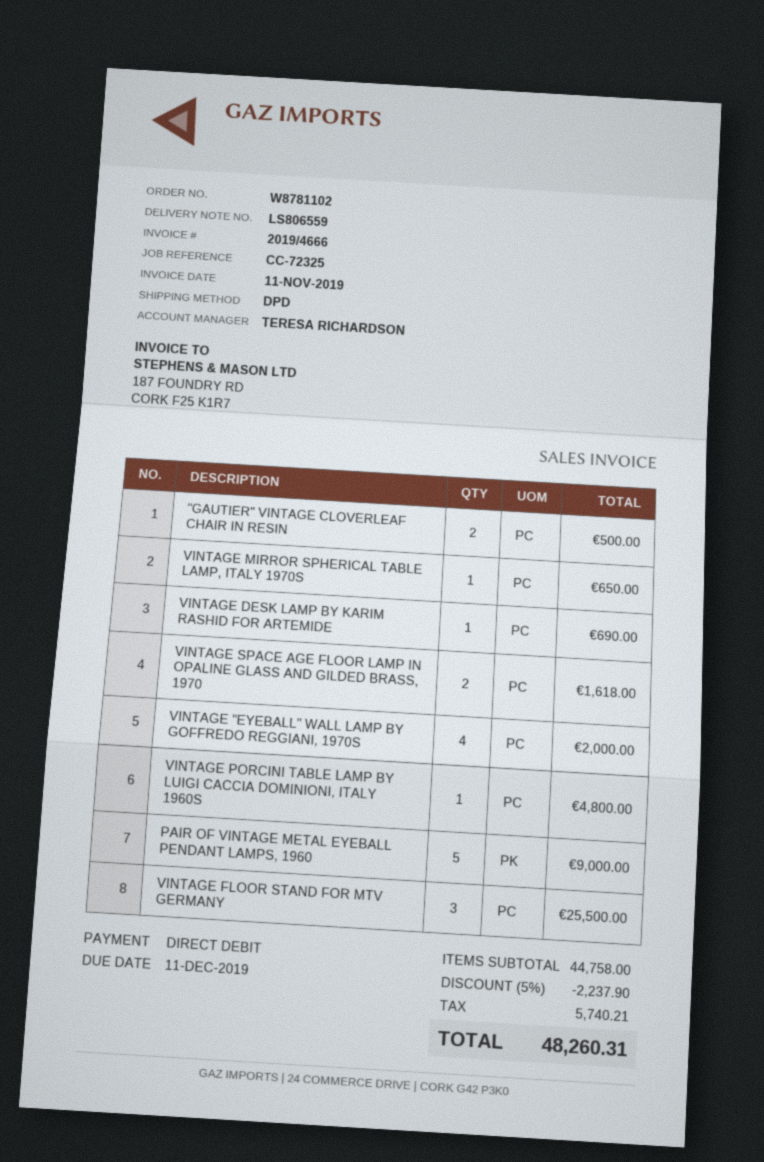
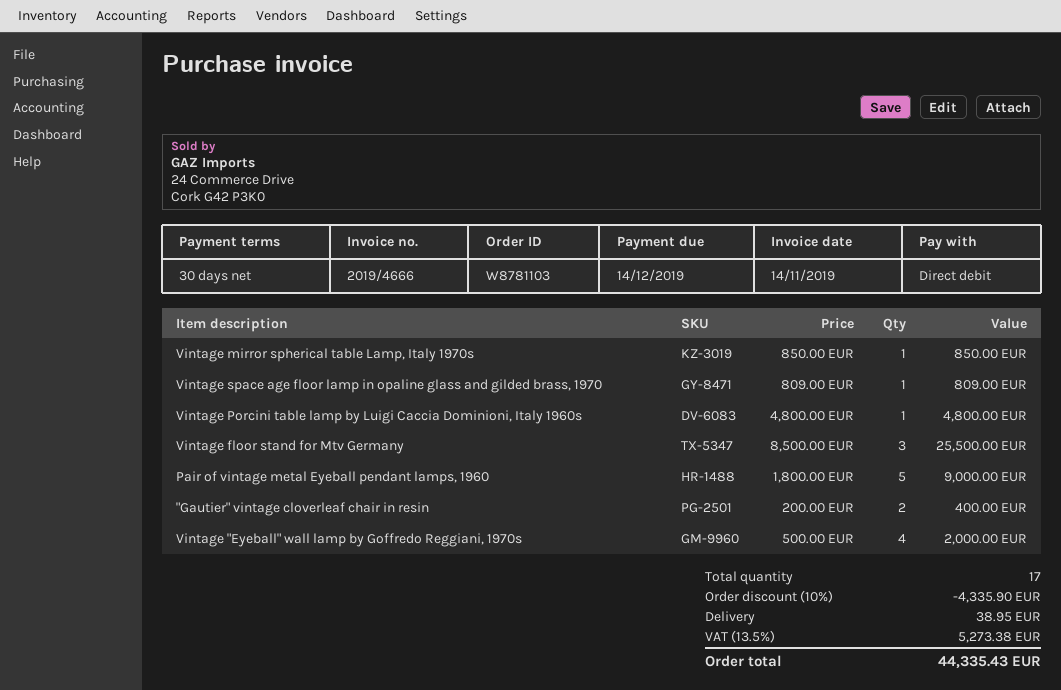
order number: W8781102 -> W8781103
invoice date: 2019-11-11 -> 2019-11-14
due date: 2019-12-11 -> 2019-12-14
"GAUTIER" VINTAGE CLOVERLEAF CHAIR IN RESIN: 2 for 500.00 -> 2 for 400.00
VINTAGE MIRROR SPHERICAL TABLE LAMP, ITALY 1970S: 1 for 650.00 -> 1 for 850.00
VINTAGE DESK LAMP BY KARIM RASHID FOR ARTEMIDE: 1 for 690.00 -> none
VINTAGE SPACE AGE FLOOR LAMP IN OPALINE GLASS AND GILDED BRASS, 1970: 2 for 1618.00 -> 1 for 809.00
discount: 5% = 2237.90 -> 10% = 4335.90
shipping: none -> 38.95
tax: 5740.21 -> 5273.38
total: 48260.31 -> 44335.43

